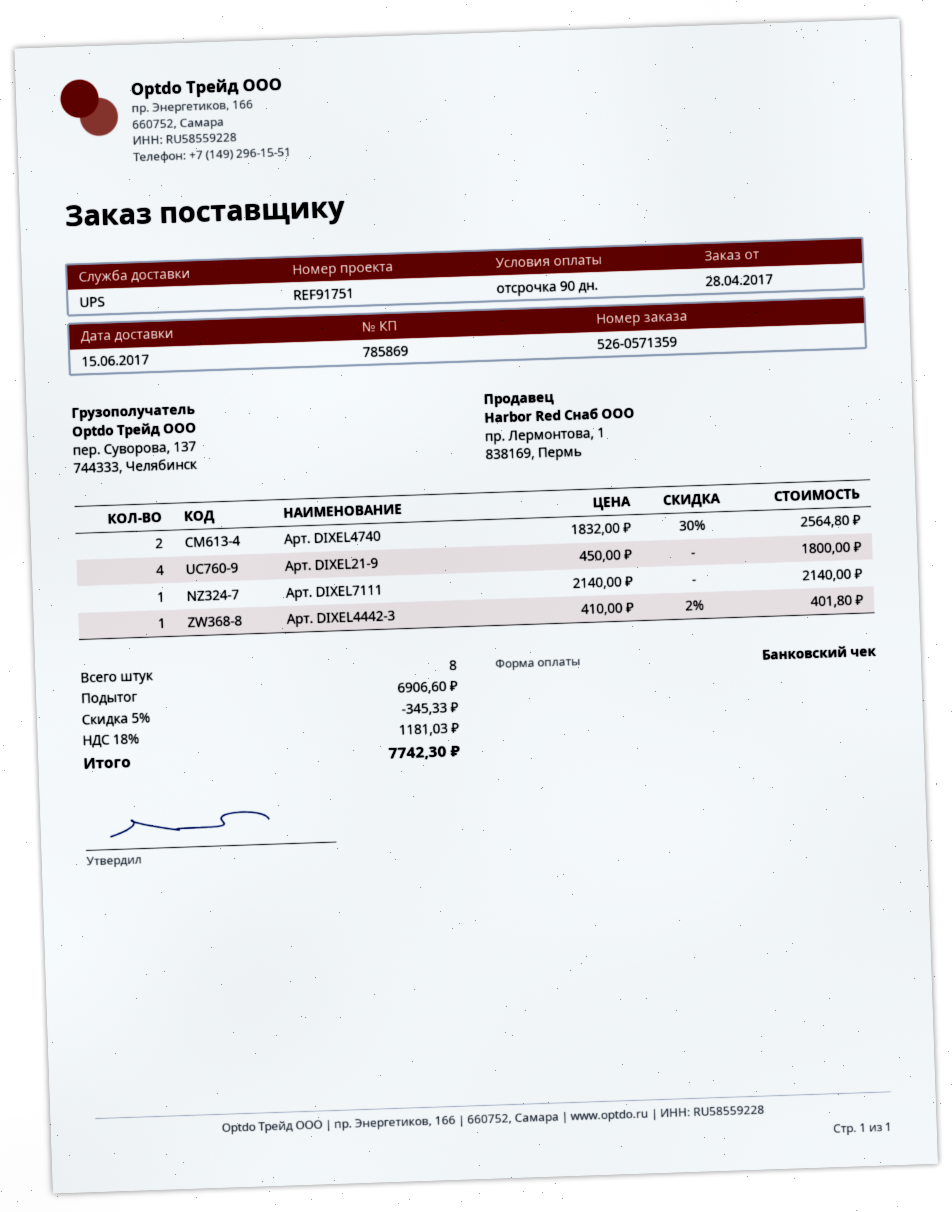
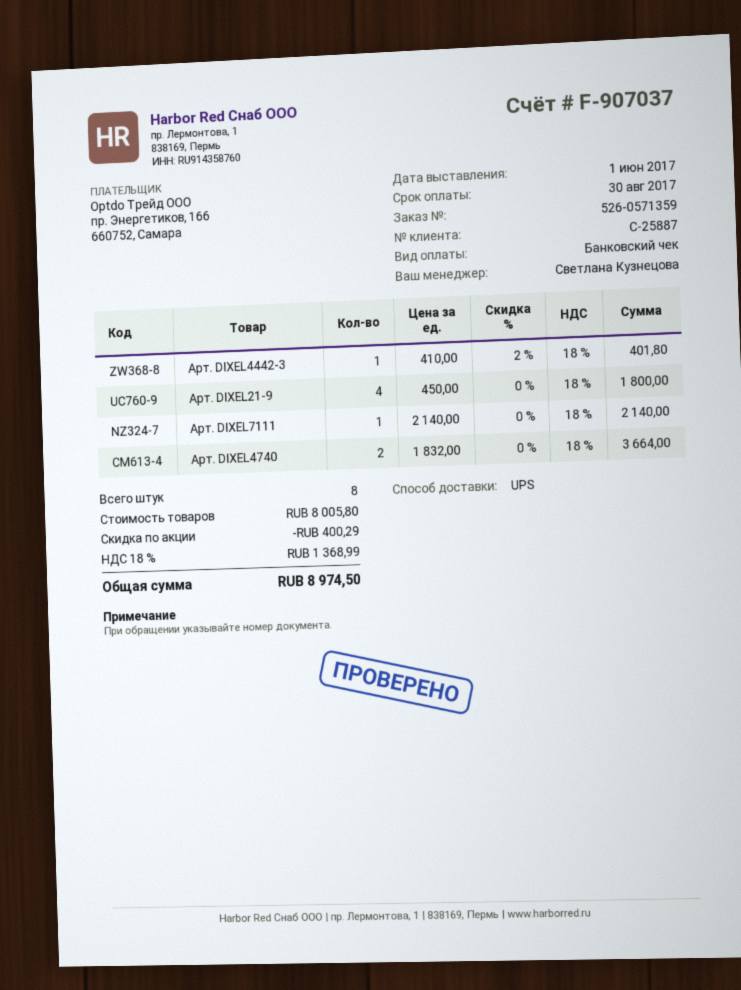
Арт. DIXEL4740: 2 x 1832.00 - 30% = 2564.80 -> 2 x 1832.00 = 3664.00
subtotal: 6906.60 -> 8005.80
discount: 345.33 -> 400.29
tax: 18% = 1181.03 -> 18% = 1368.99
total: 7742.30 -> 8974.50

